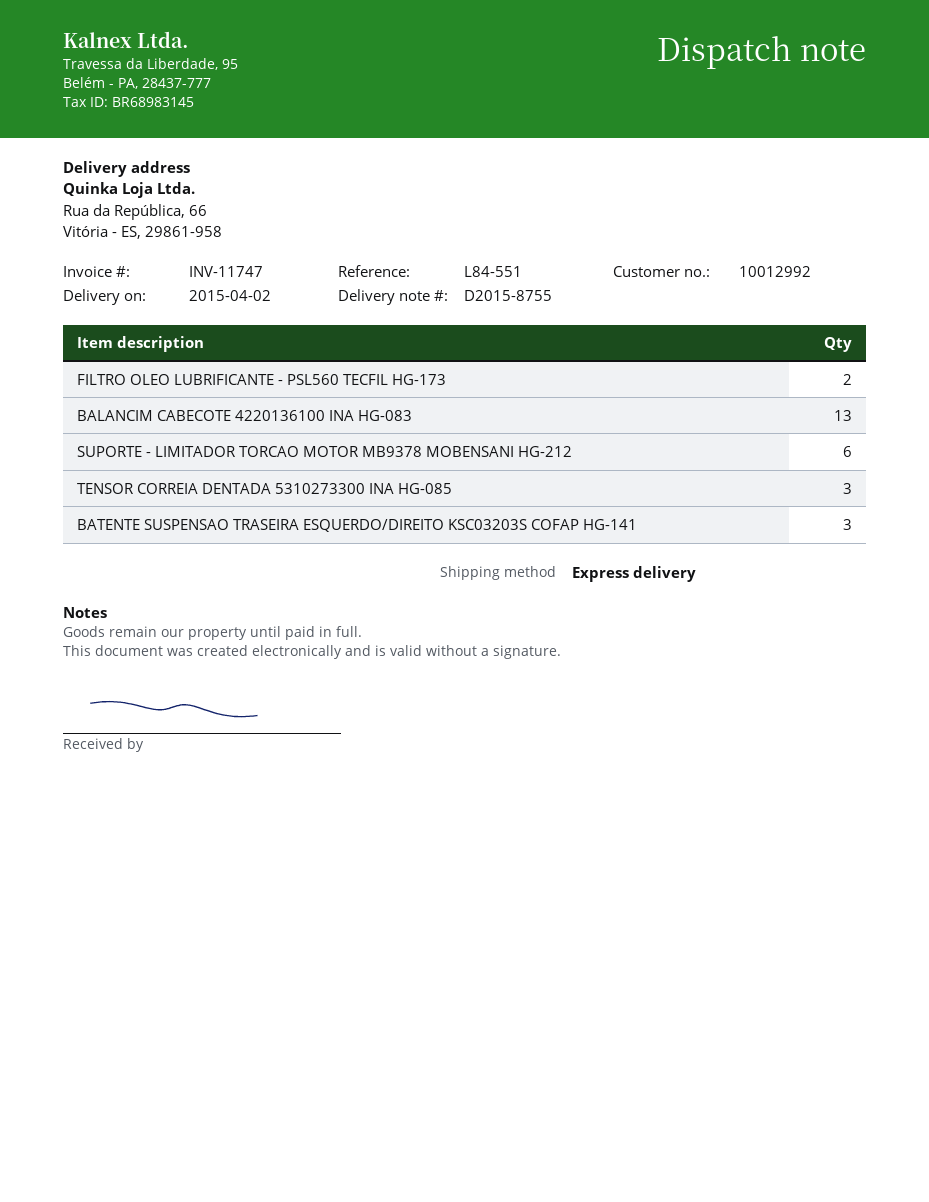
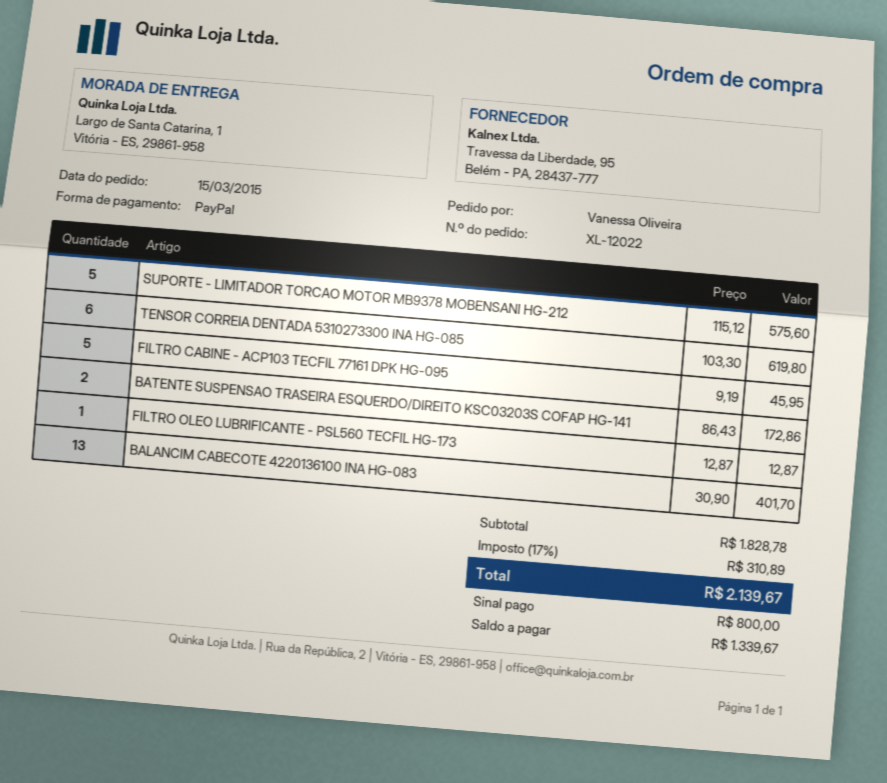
ship to: Rua da República, 66, Vitória - ES, 29861-958 -> Largo de Santa Catarina, 1, Vitória - ES, 29861-958
FILTRO OLEO LUBRIFICANTE - PSL560 TECFIL HG-173: 2 -> 1
SUPORTE - LIMITADOR TORCAO MOTOR MB9378 MOBENSANI HG-212: 6 -> 5
TENSOR CORREIA DENTADA 5310273300 INA HG-085: 3 -> 6
BATENTE SUSPENSAO TRASEIRA ESQUERDO/DIREITO KSC03203S COFAP HG-141: 3 -> 2
FILTRO CABINE - ACP103 TECFIL 77161 DPK HG-095: none -> 5

